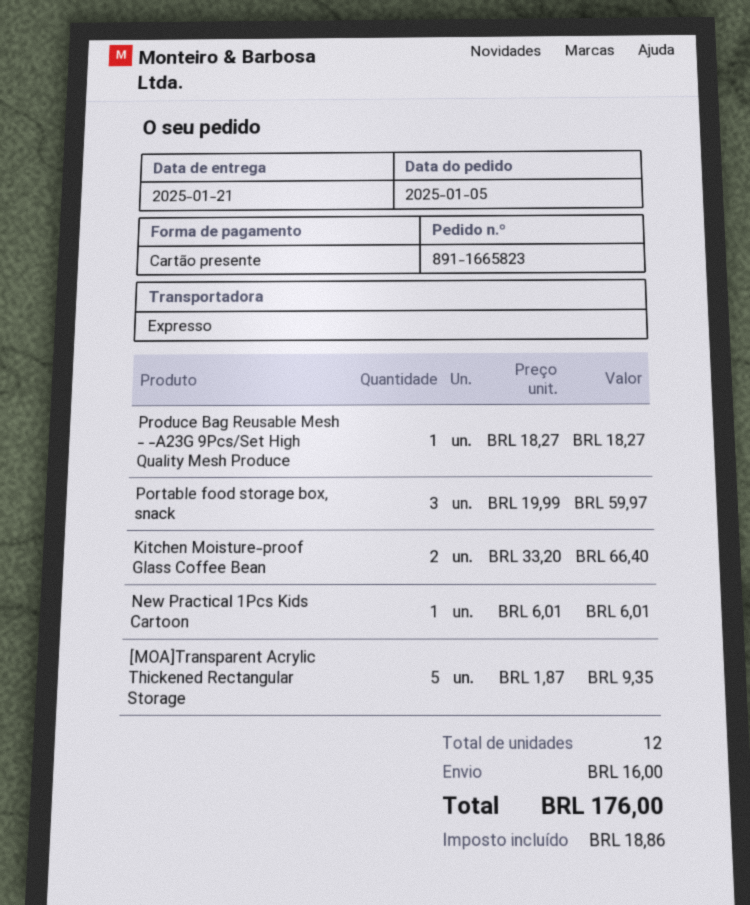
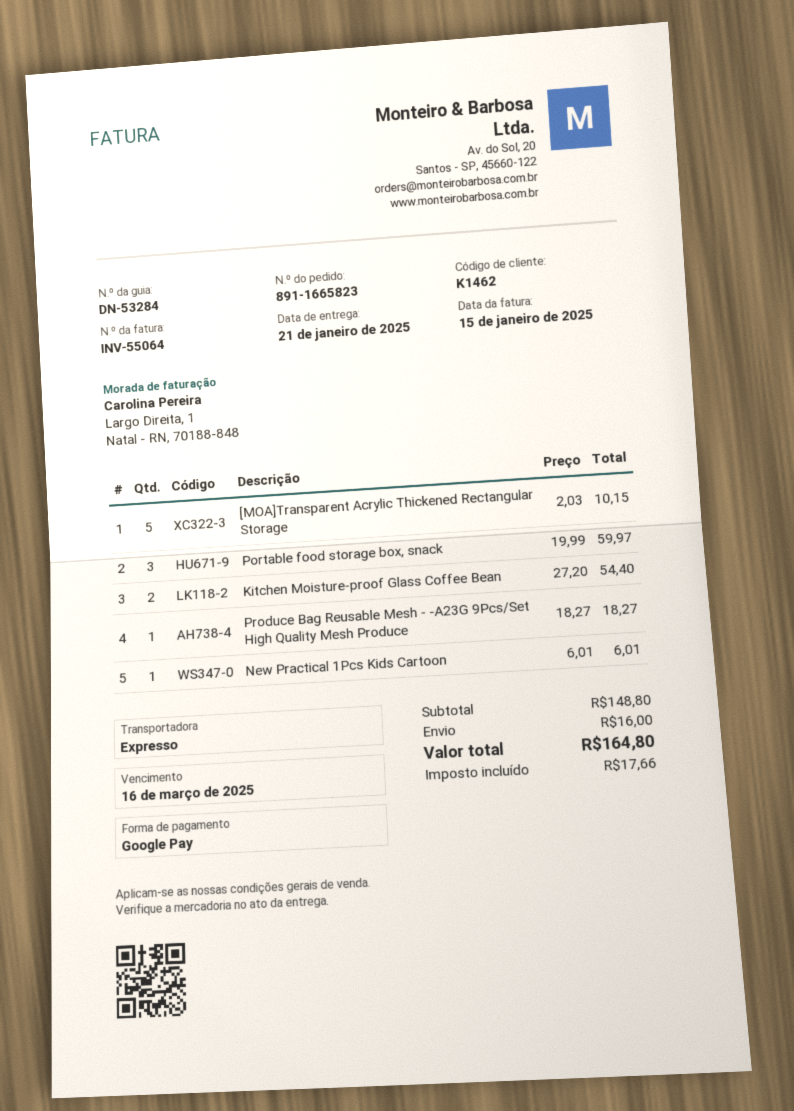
payment method: gift card -> Google Pay
Kitchen Moisture-proof Glass Coffee Bean: 2 x 33.20 = 66.40 -> 2 x 27.20 = 54.40
[MOA]Transparent Acrylic Thickened Rectangular Storage: 5 x 1.87 = 9.35 -> 5 x 2.03 = 10.15
tax: 18.86 -> 17.66
total: 176.00 -> 164.80

